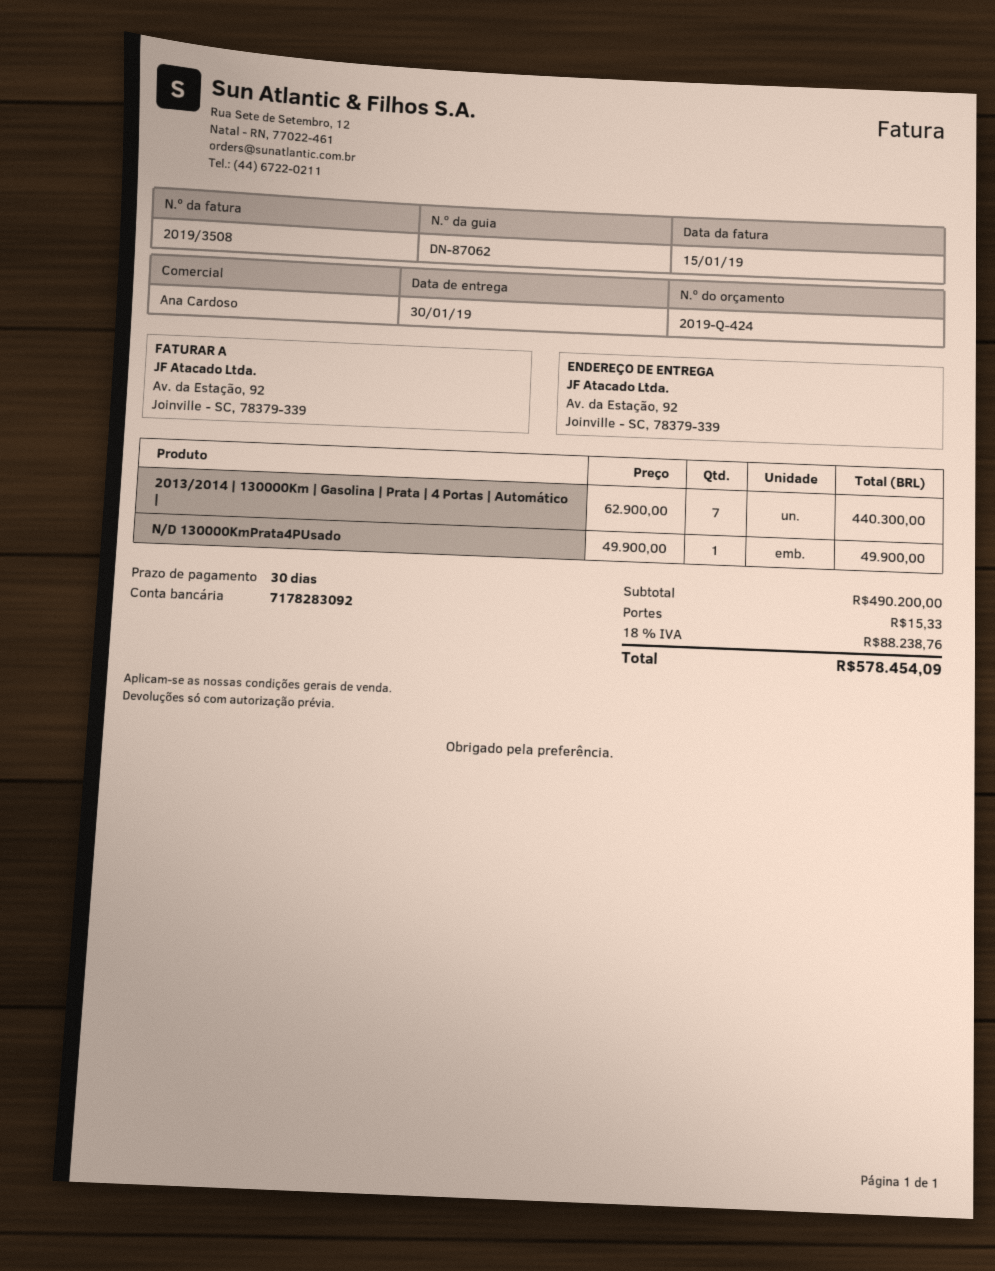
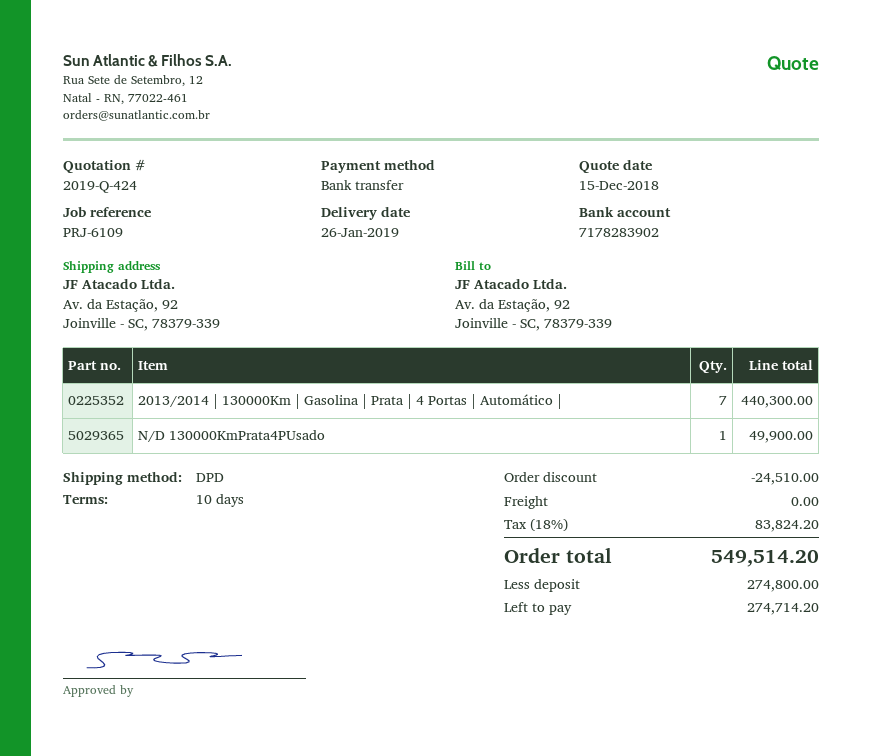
delivery date: 2019-01-30 -> 2019-01-26
payment terms: 30 days -> 10 days
bank account: 7178283092 -> 7178283902
discount: none -> 24510.00
shipping: 15.33 -> 0.00
tax: 18% = 88238.76 -> 18% = 83824.20
total: 578454.09 -> 549514.20

